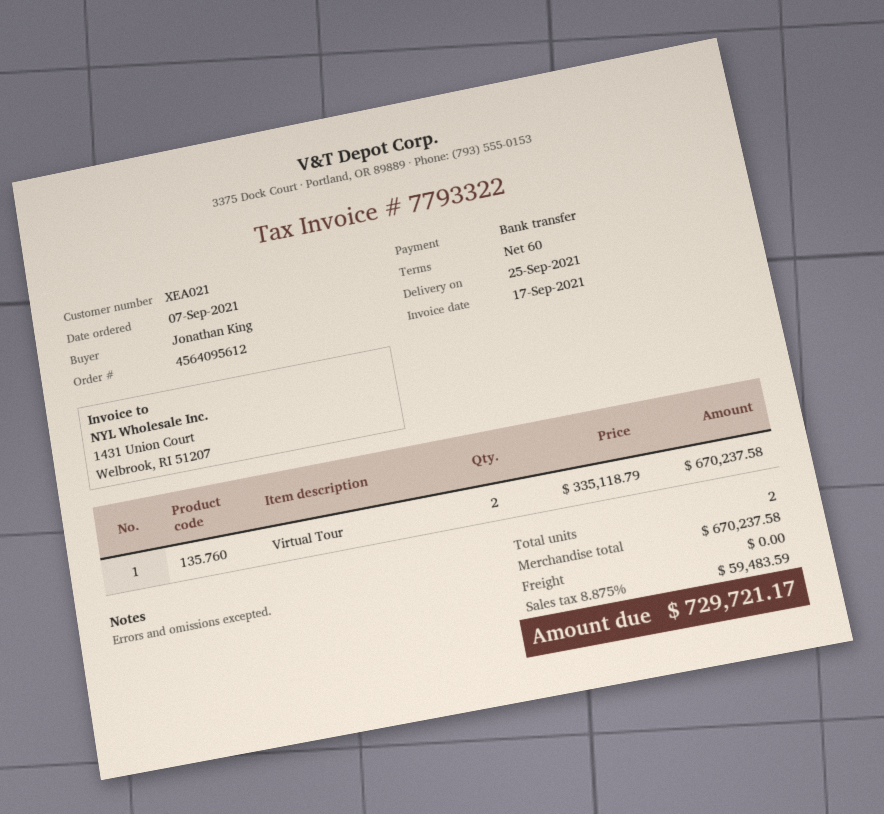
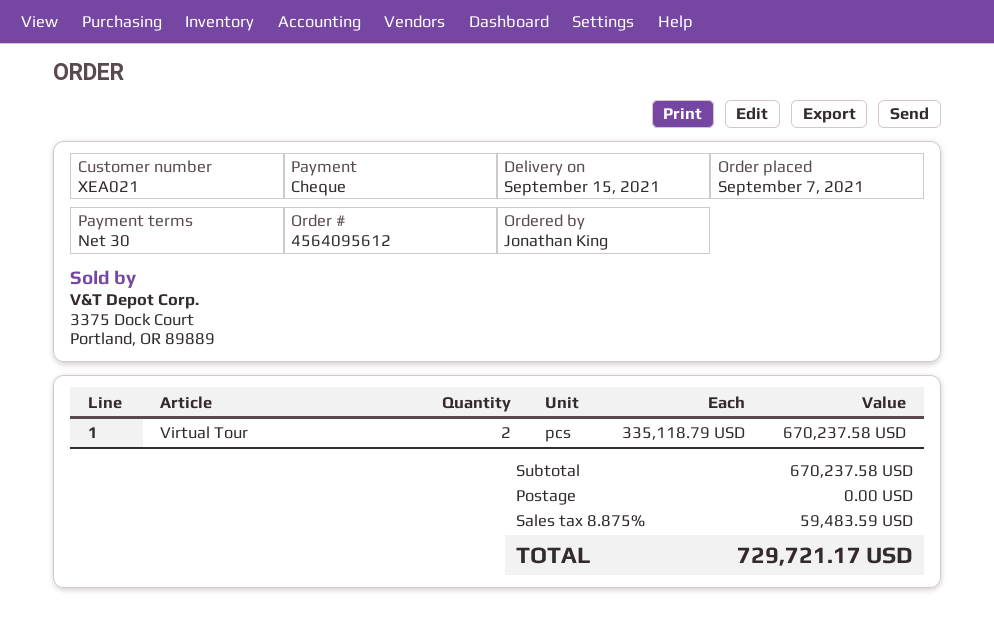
delivery date: 2021-09-25 -> 2021-09-15
payment terms: 60 days -> 30 days
payment method: bank transfer -> cheque

